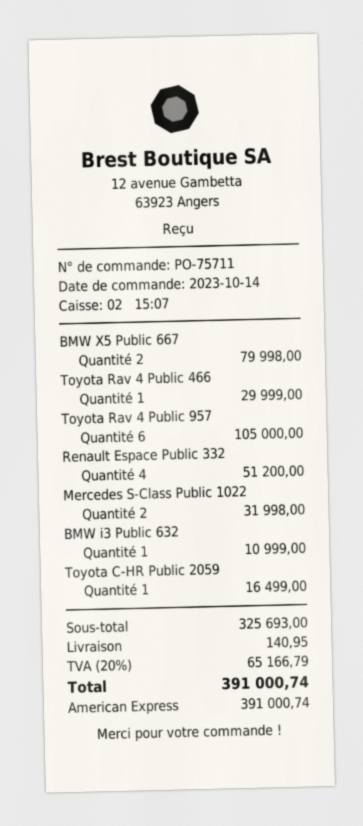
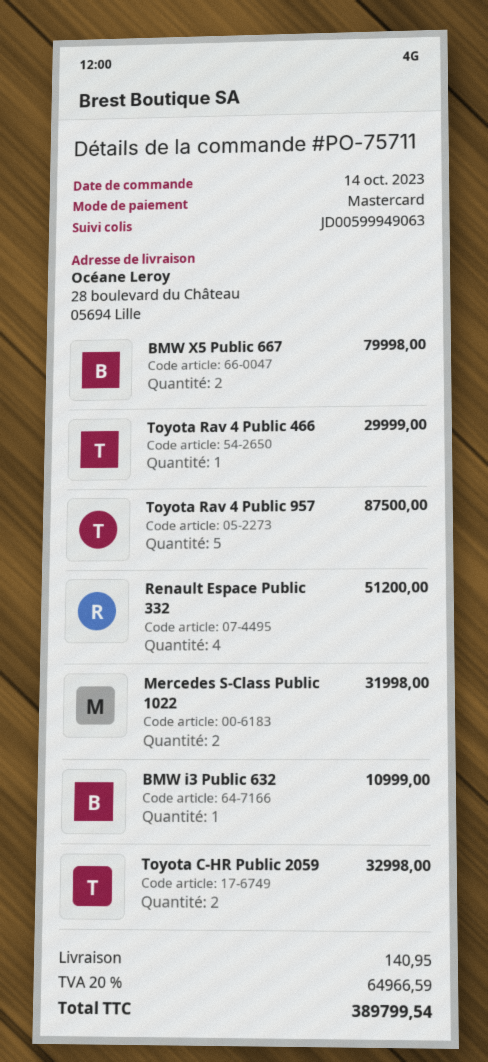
payment method: American Express -> Mastercard
Toyota Rav 4 Public 957: 6 for 105000.00 -> 5 for 87500.00
Toyota C-HR Public 2059: 1 for 16499.00 -> 2 for 32998.00
tax: 20% = 65166.79 -> 20% = 64966.59
total: 391000.74 -> 389799.54

